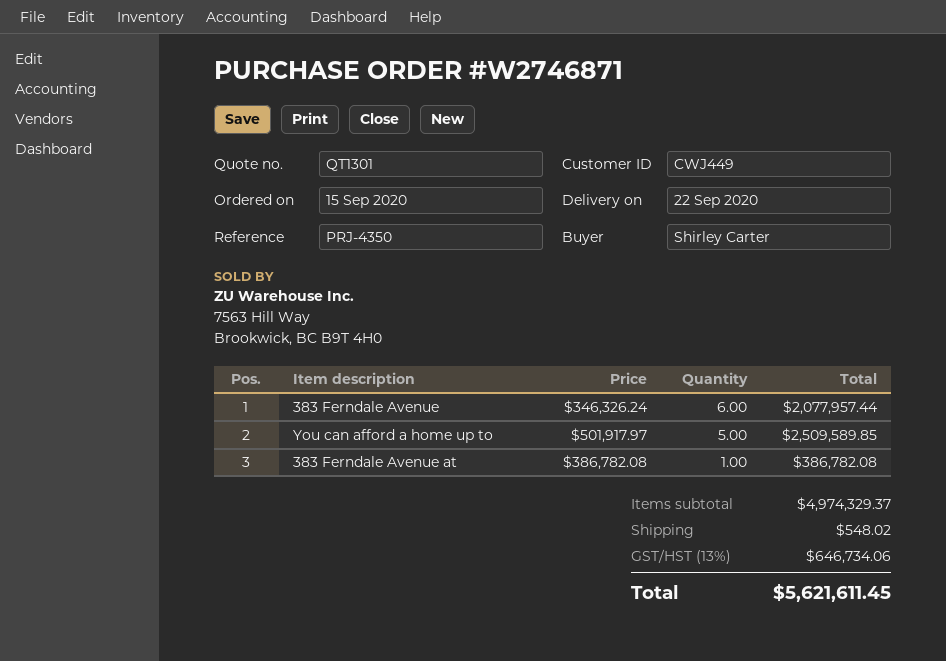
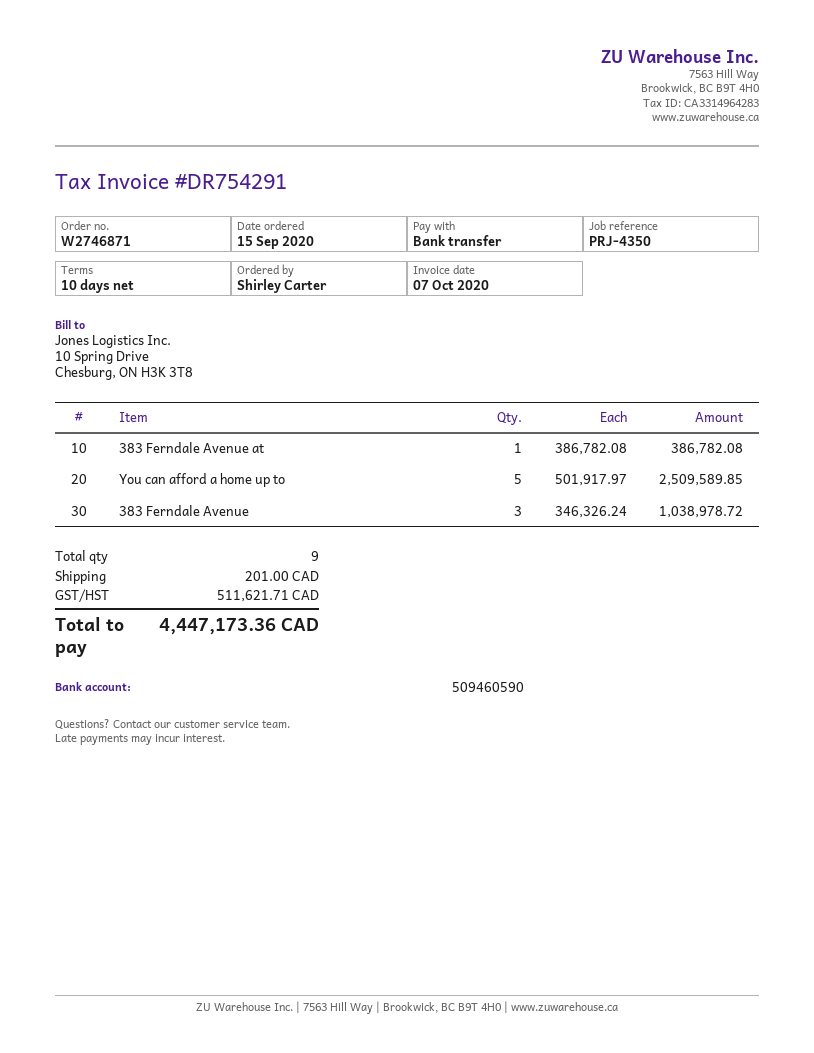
383 Ferndale Avenue: 6 x 346326.24 = 2077957.44 -> 3 x 346326.24 = 1038978.72
shipping: 548.02 -> 201.00
tax: 646734.06 -> 511621.71
total: 5621611.45 -> 4447173.36

